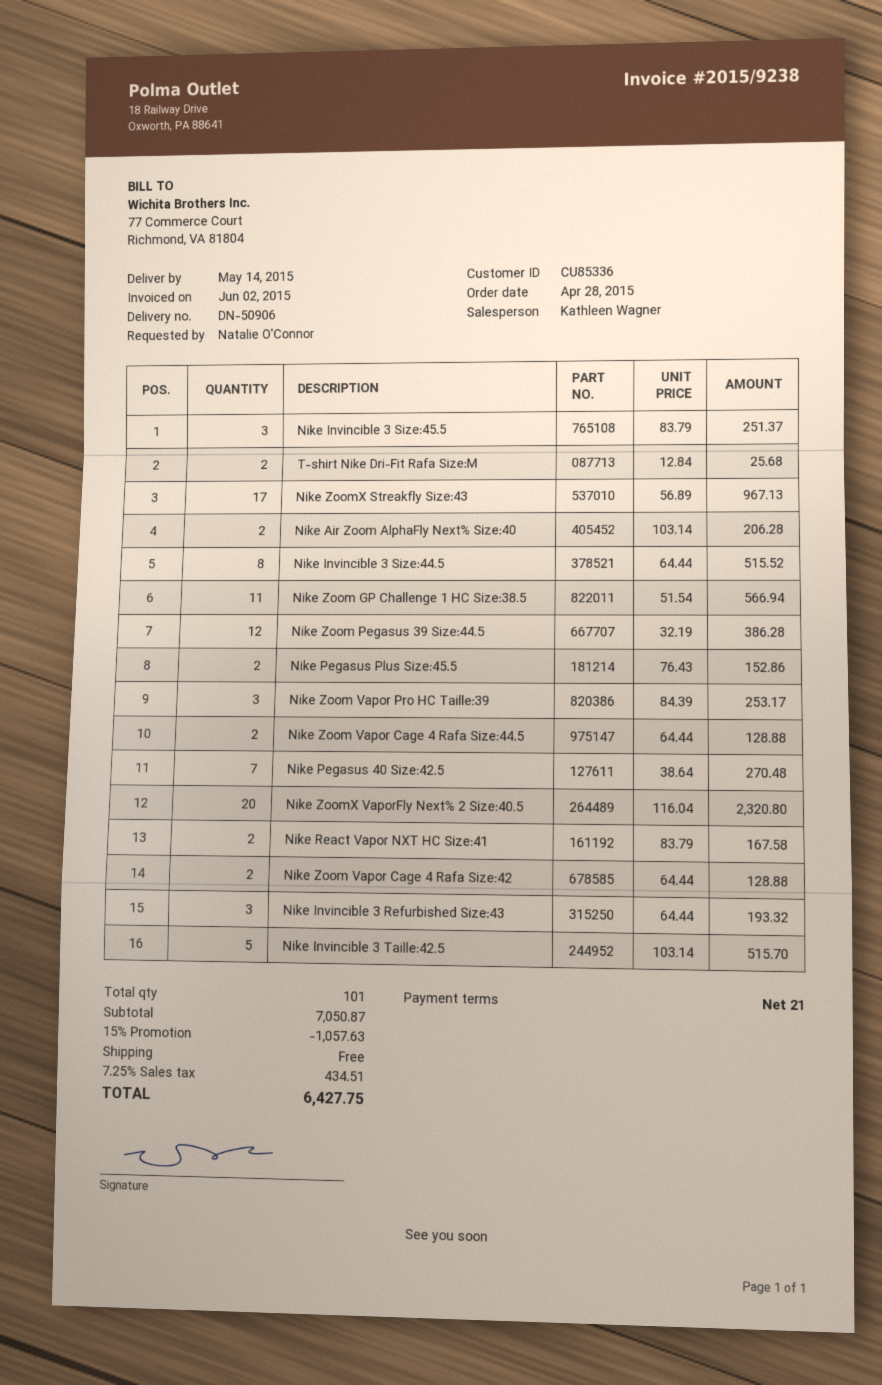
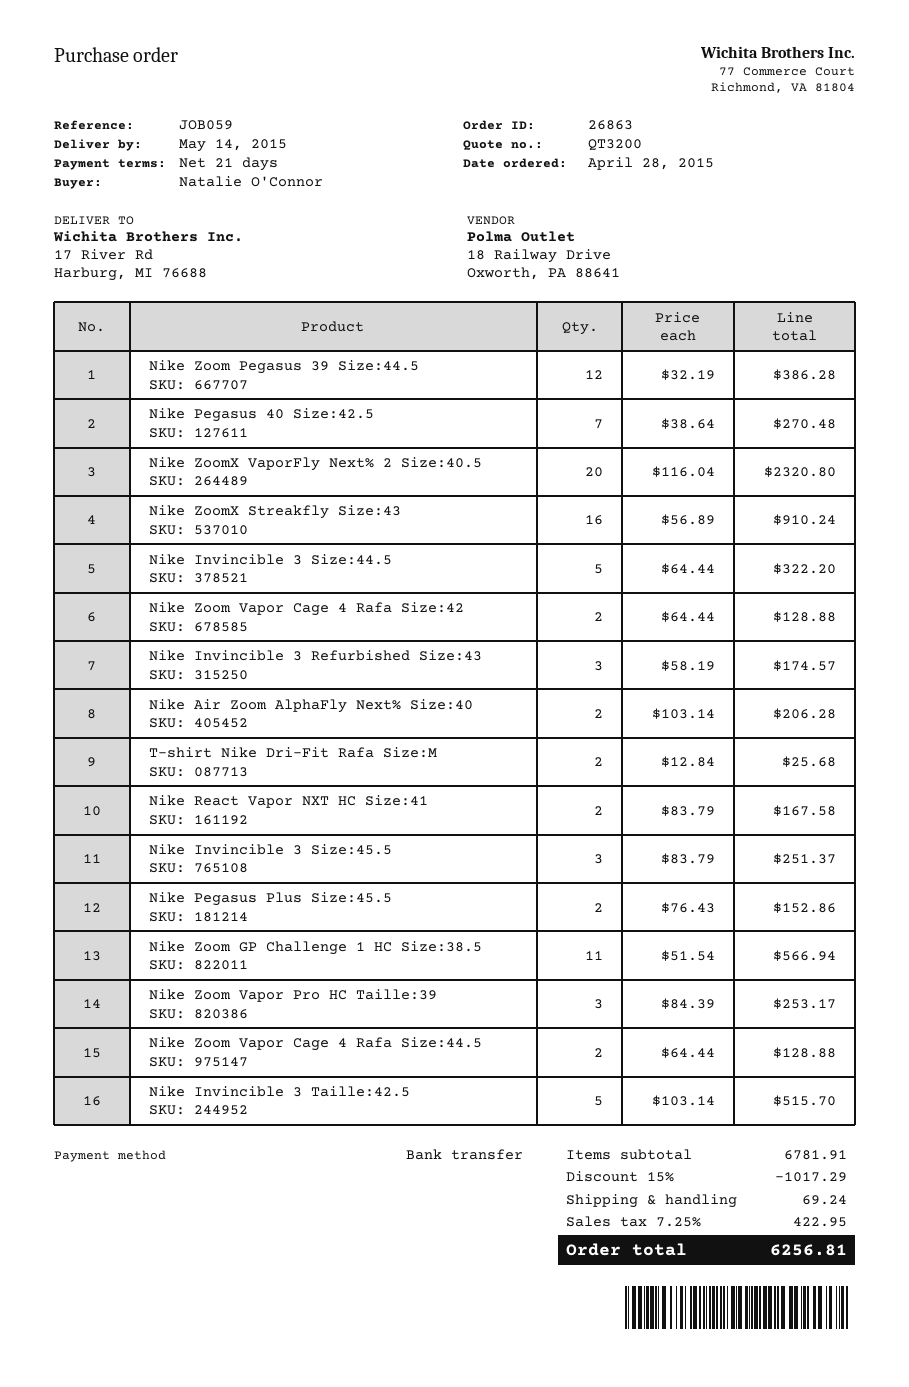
Nike ZoomX Streakfly Size:43: 17 x 56.89 = 967.13 -> 16 x 56.89 = 910.24
Nike Invincible 3 Size:44.5: 8 x 64.44 = 515.52 -> 5 x 64.44 = 322.20
Nike Invincible 3 Refurbished Size:43: 3 x 64.44 = 193.32 -> 3 x 58.19 = 174.57
subtotal: 7050.87 -> 6781.91
discount: 15% = 1057.63 -> 15% = 1017.29
shipping: 0.00 -> 69.24
tax: 7.25% = 434.51 -> 7.25% = 422.95
total: 6427.75 -> 6256.81

